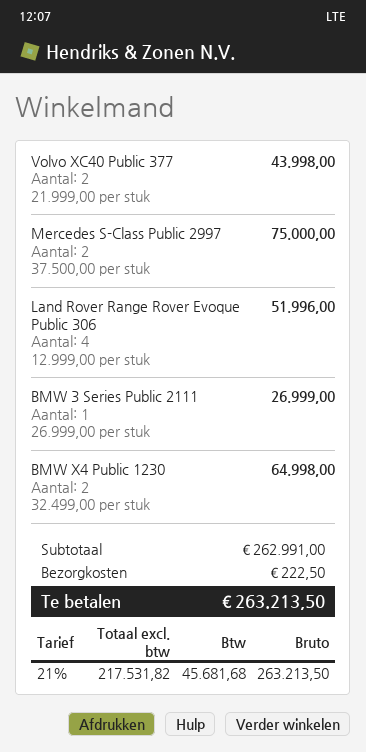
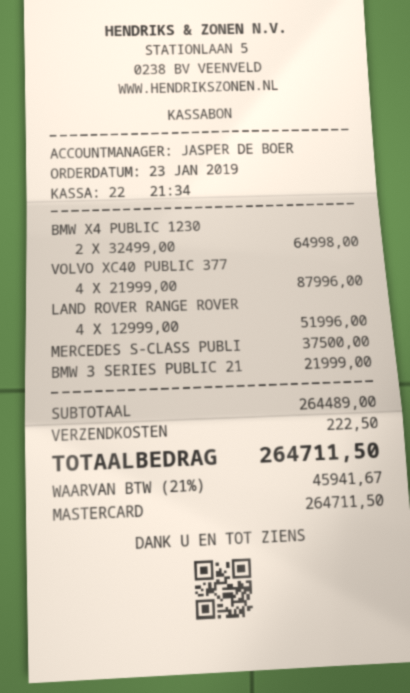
Volvo XC40 Public 377: 2 x 21999.00 = 43998.00 -> 4 x 21999.00 = 87996.00
Mercedes S-Class Public 2997: 2 x 37500.00 = 75000.00 -> 1 x 37500.00 = 37500.00
BMW 3 Series Public 2111: 1 x 26999.00 = 26999.00 -> 1 x 21999.00 = 21999.00
subtotal: 262991.00 -> 264489.00
tax: 21% = 45681.68 -> 21% = 45941.67
total: 263213.50 -> 264711.50

